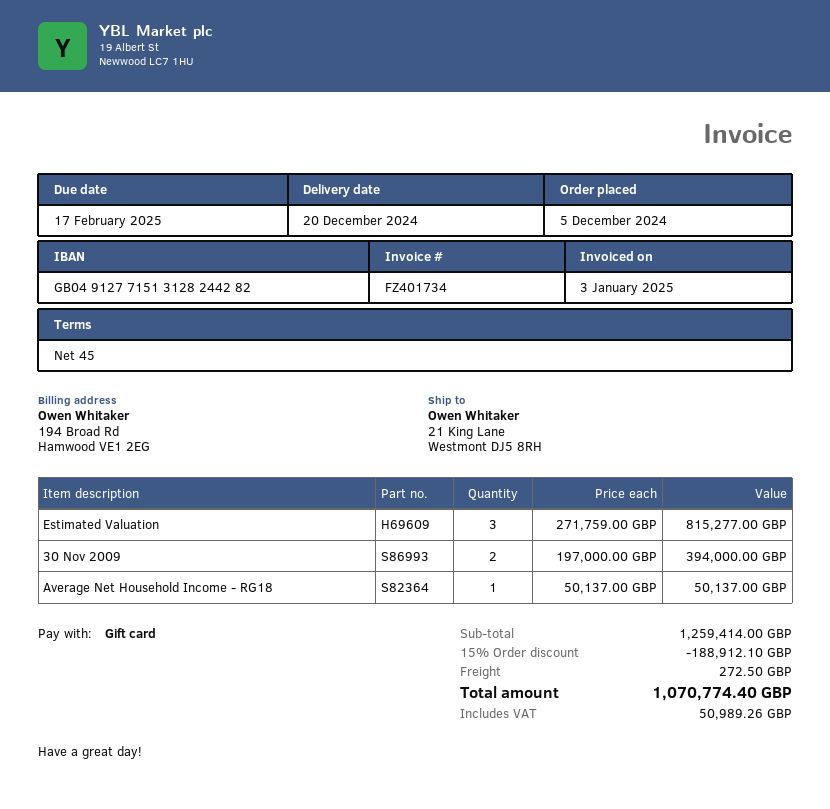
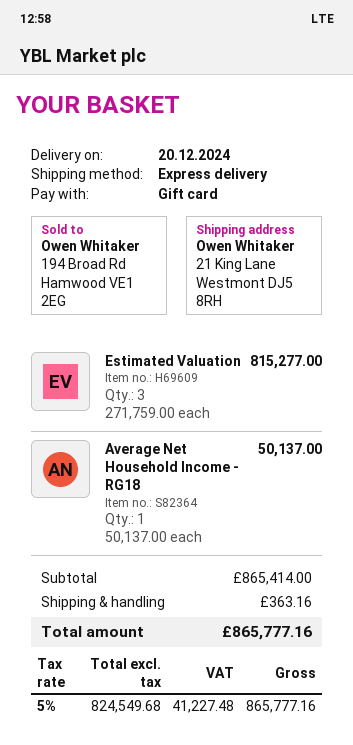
30 Nov 2009: 2 x 197000.00 = 394000.00 -> none
subtotal: 1259414.00 -> 865414.00
discount: 15% = 188912.10 -> none
shipping: 272.50 -> 363.16
tax: 50989.26 -> 41227.48
total: 1070774.40 -> 865777.16

